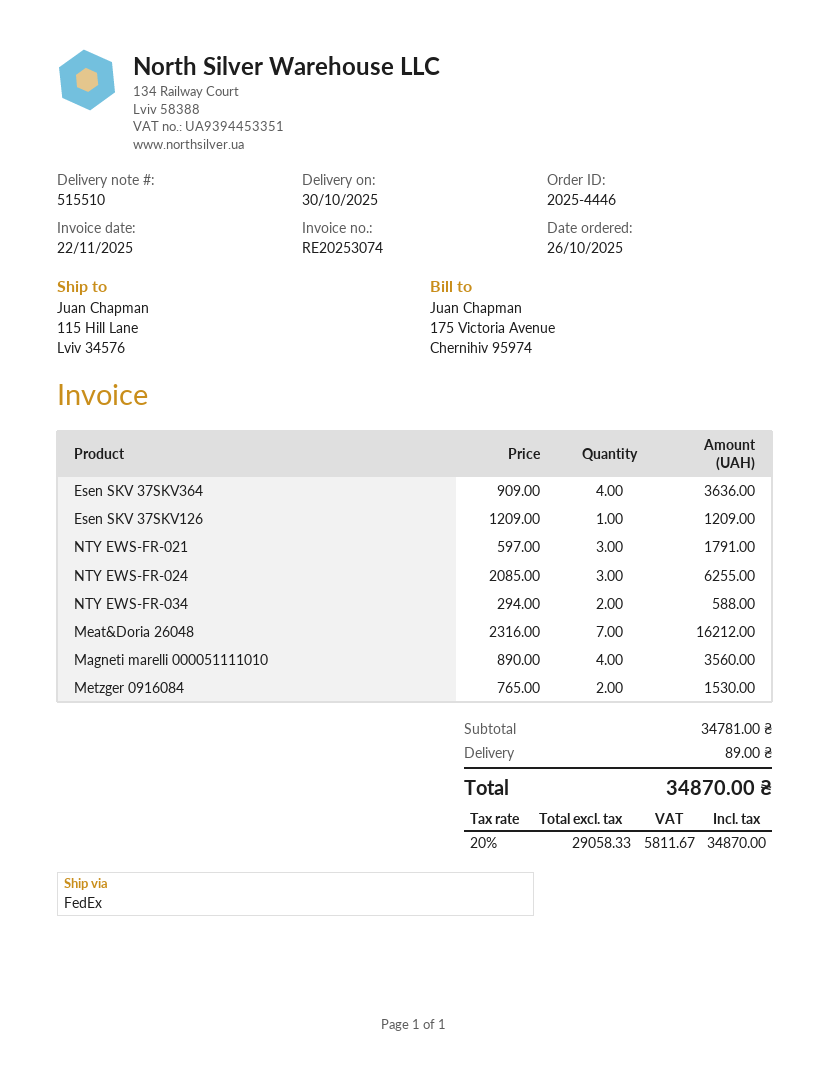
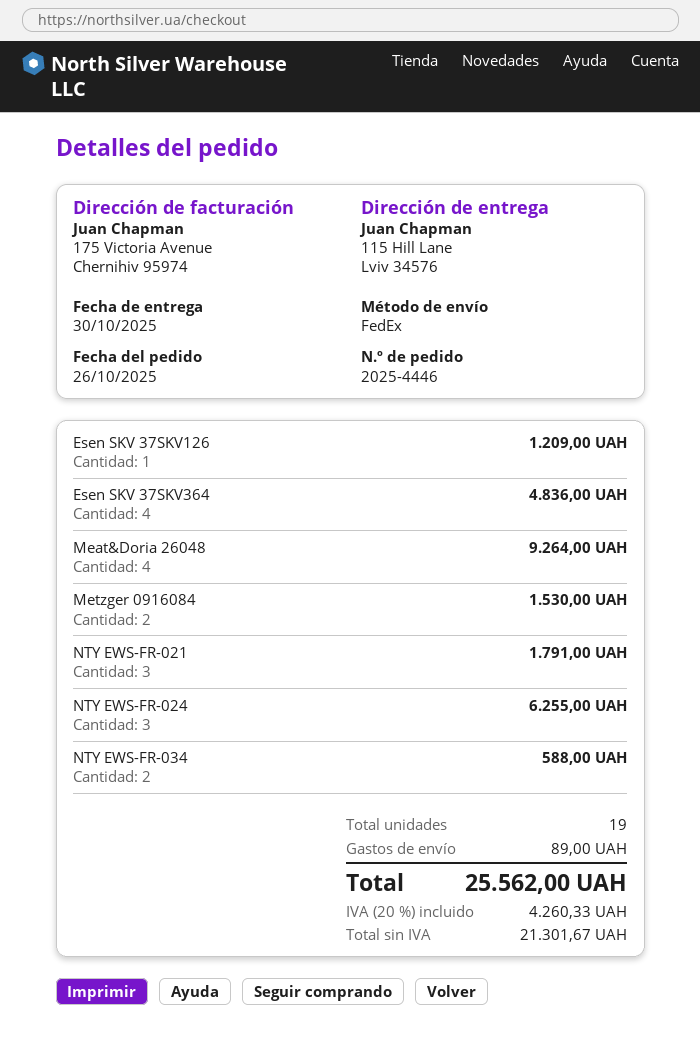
Esen SKV 37SKV364: 4 for 3636.00 -> 4 for 4836.00
Meat&Doria 26048: 7 for 16212.00 -> 4 for 9264.00
Magneti marelli 000051111010: 4 for 3560.00 -> none
net: 29058.33 -> 21301.67
tax: 20% = 5811.67 -> 20% = 4260.33
total: 34870.00 -> 25562.00

